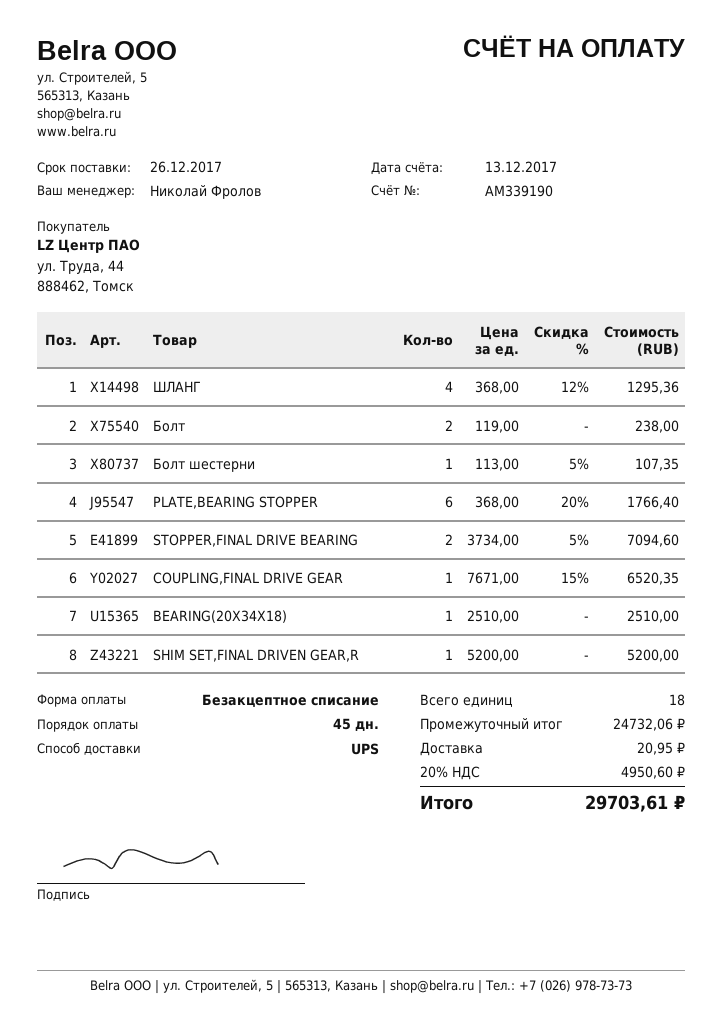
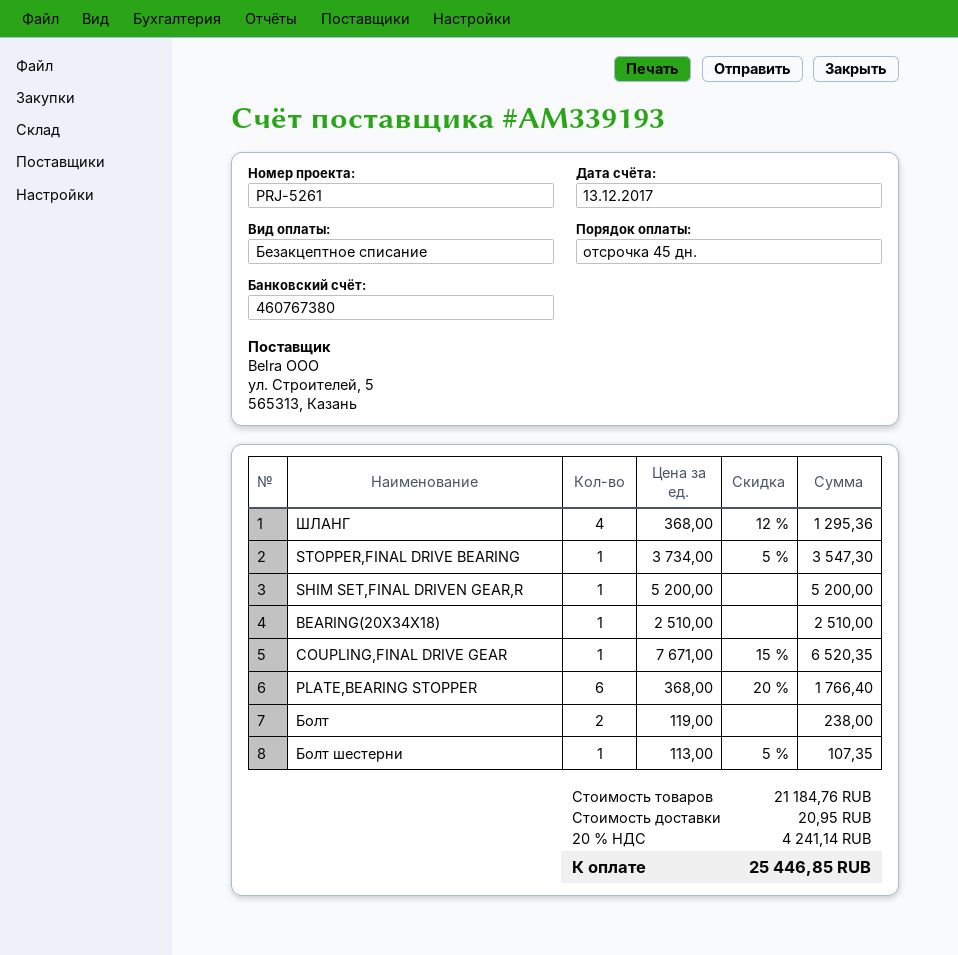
invoice number: AM339190 -> AM339193
STOPPER,FINAL DRIVE BEARING: 2 x 3734.00 - 5% = 7094.60 -> 1 x 3734.00 - 5% = 3547.30
subtotal: 24732.06 -> 21184.76
tax: 20% = 4950.60 -> 20% = 4241.14
total: 29703.61 -> 25446.85

